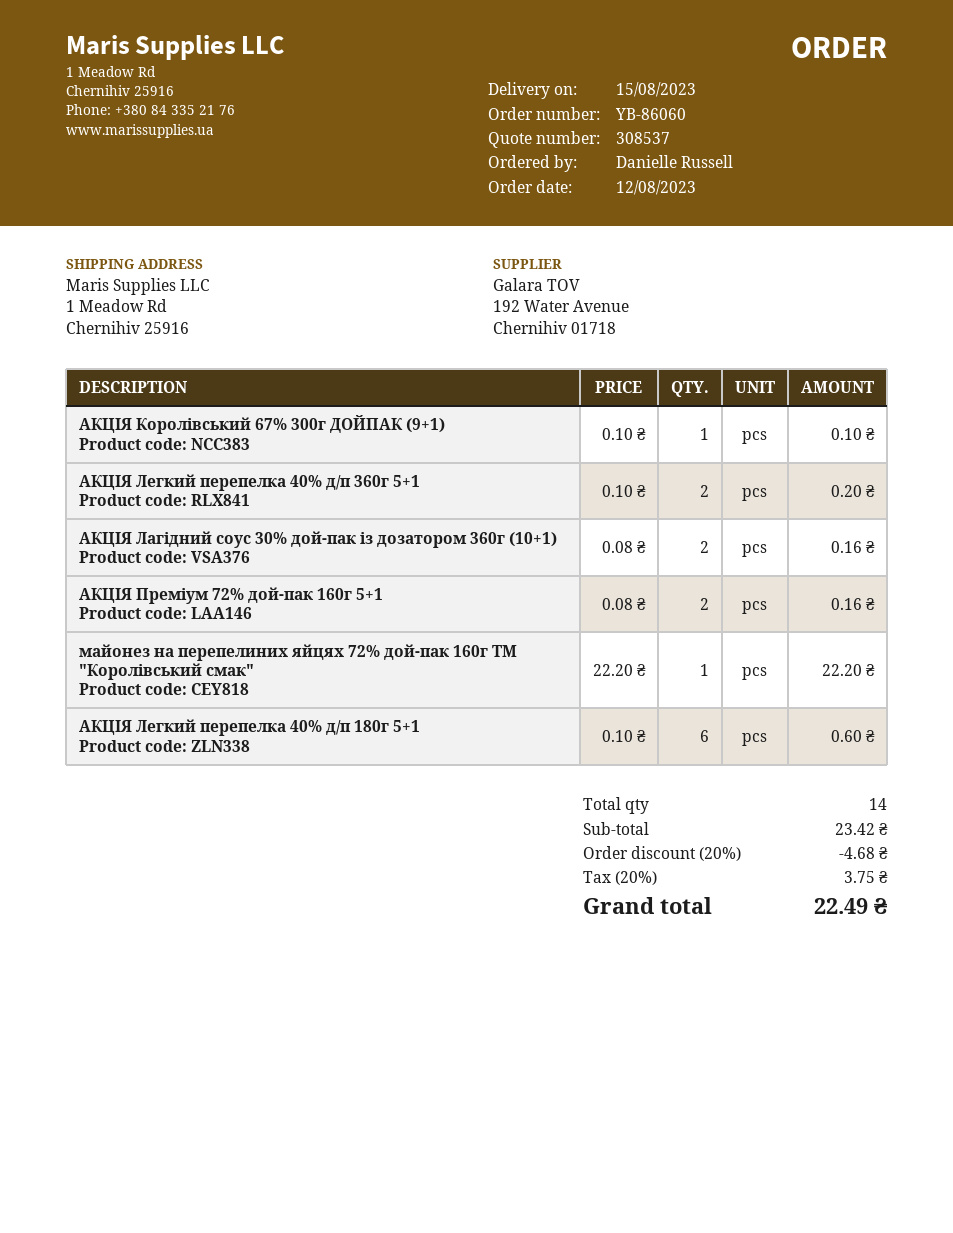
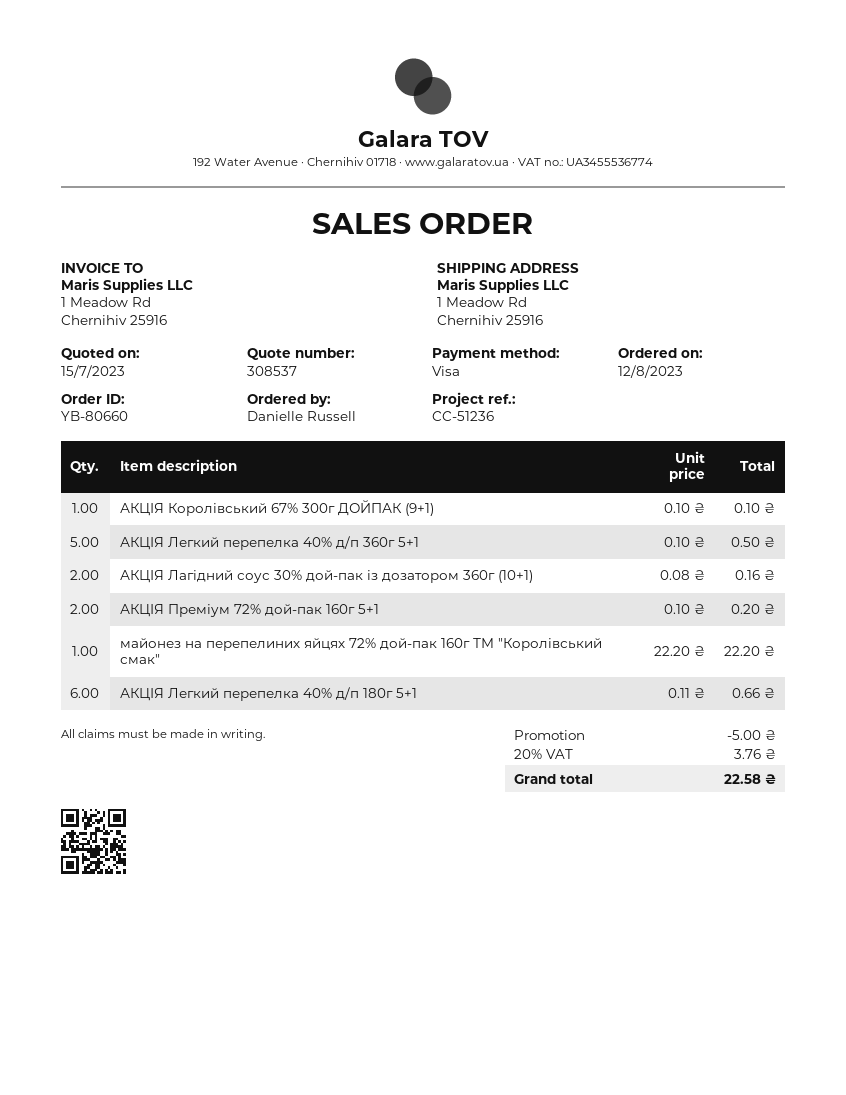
order number: YB-86060 -> YB-80660
АКЦІЯ Легкий перепелка 40% д/п 360г 5+1: 2 x 0.10 = 0.20 -> 5 x 0.10 = 0.50
АКЦІЯ Преміум 72% дой-пак 160г 5+1: 2 x 0.08 = 0.16 -> 2 x 0.10 = 0.20
АКЦІЯ Легкий перепелка 40% д/п 180г 5+1: 6 x 0.10 = 0.60 -> 6 x 0.11 = 0.66
discount: 4.68 -> 5.00
tax: 20% = 3.75 -> 20% = 3.76
total: 22.49 -> 22.58

